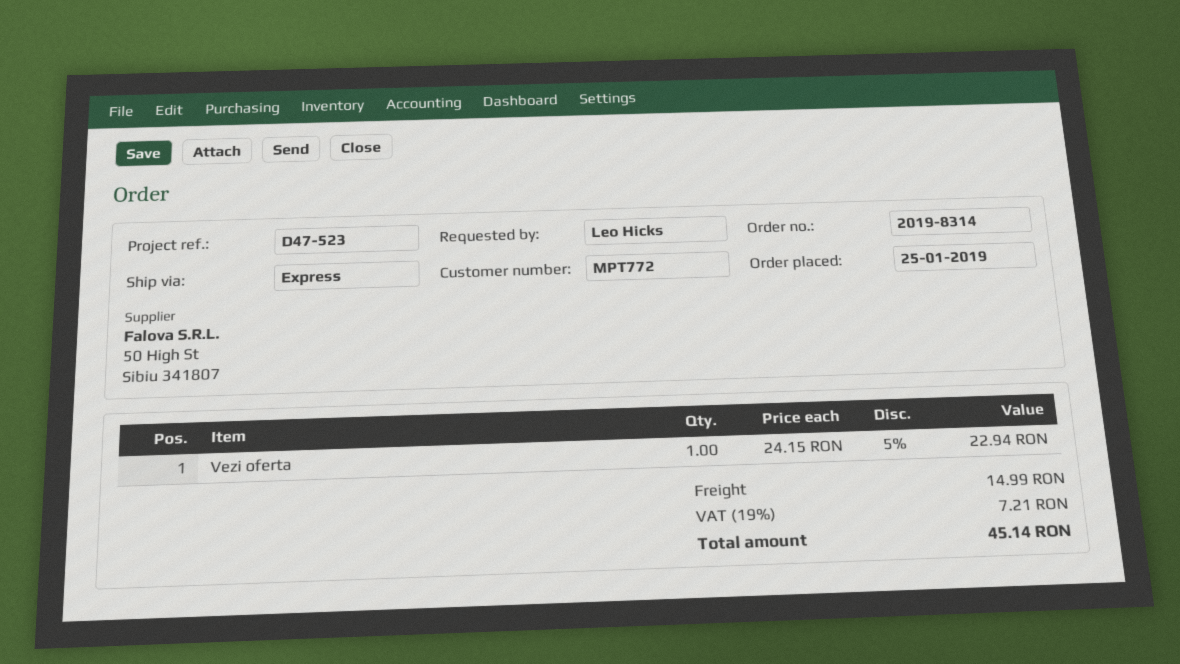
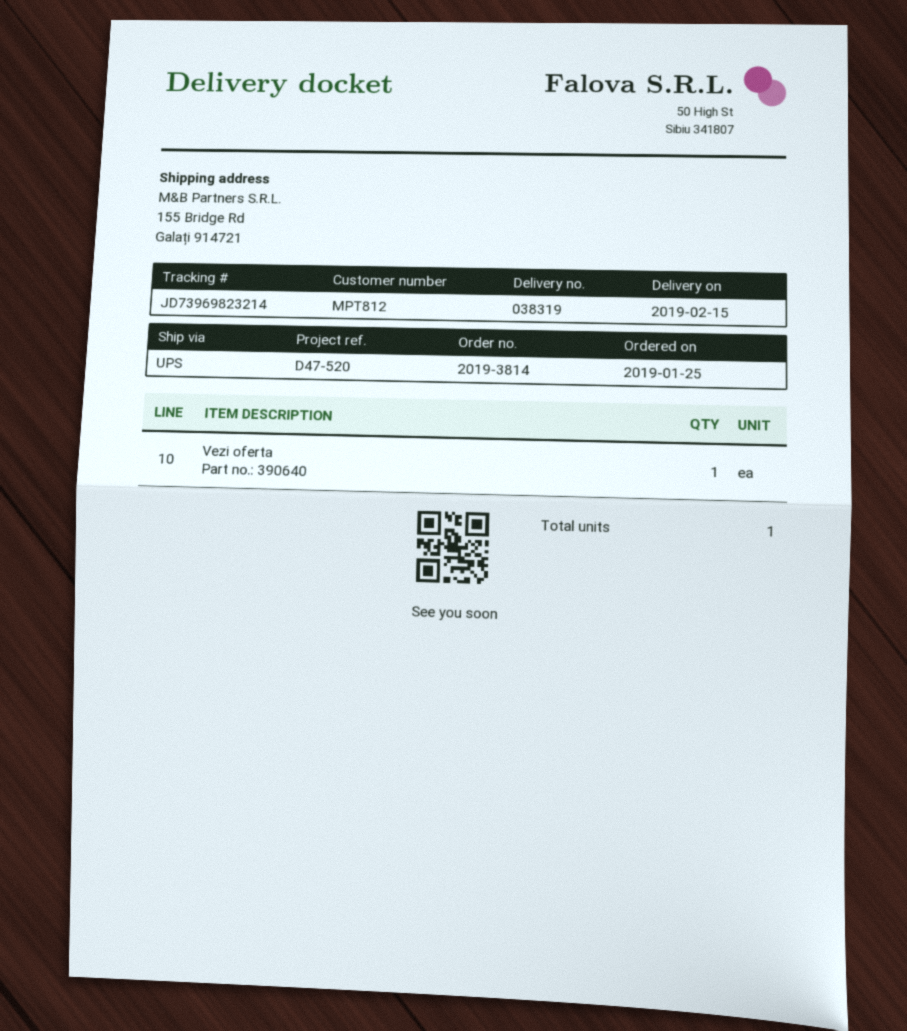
order number: 2019-8314 -> 2019-3814
customer number: MPT772 -> MPT812
reference: D47-523 -> D47-520
shipping method: express -> UPS

